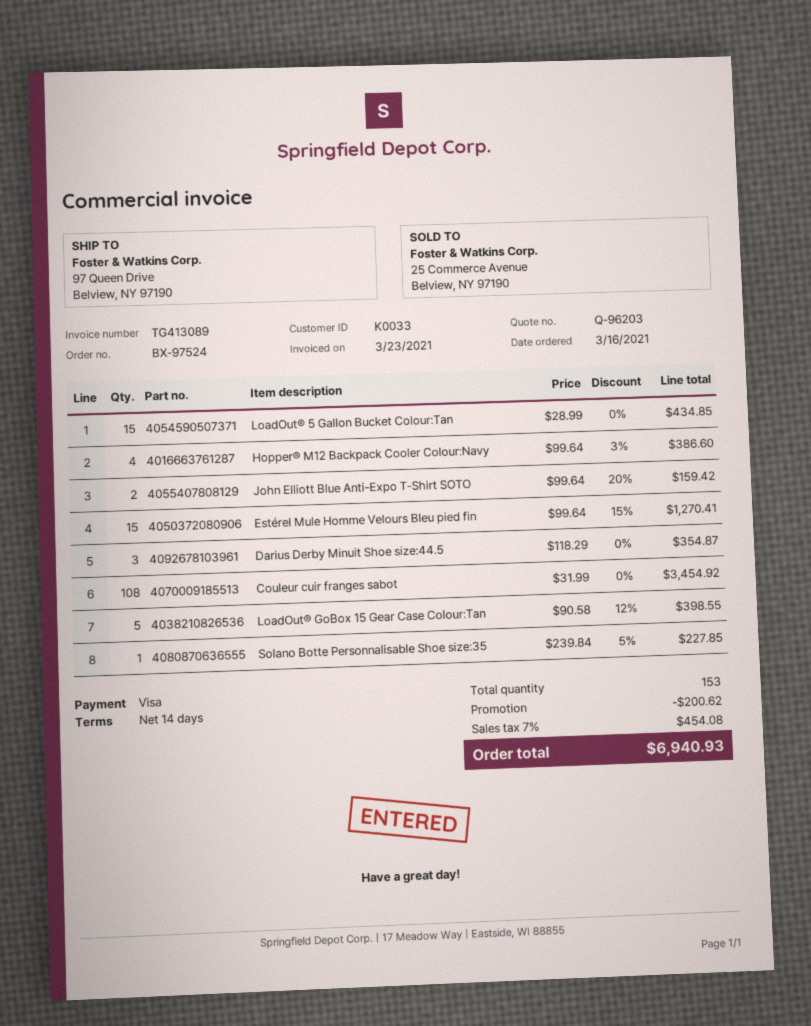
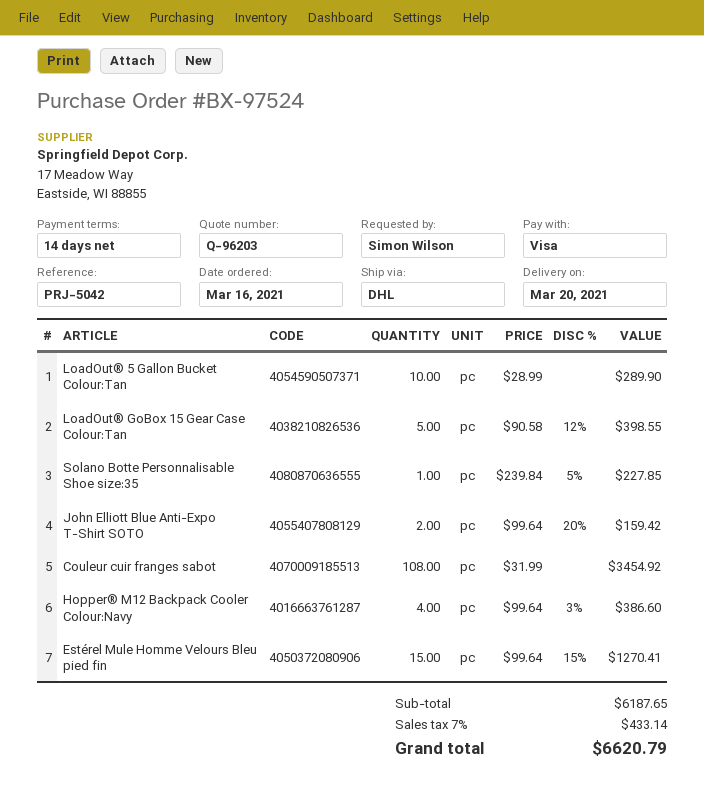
LoadOut® 5 Gallon Bucket Colour:Tan: 15 x 28.99 = 434.85 -> 10 x 28.99 = 289.90
Darius Derby Minuit Shoe size:44.5: 3 x 118.29 = 354.87 -> none
discount: 200.62 -> none
tax: 7% = 454.08 -> 7% = 433.14
total: 6940.93 -> 6620.79

